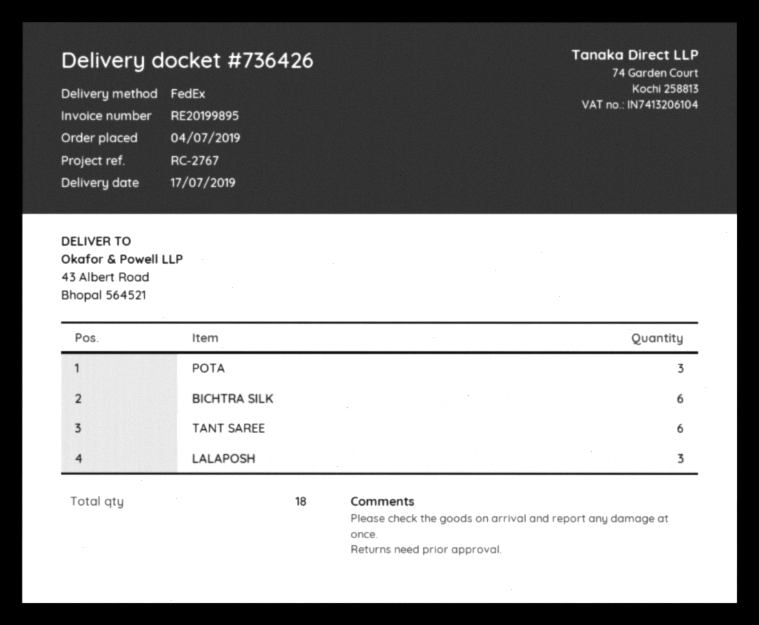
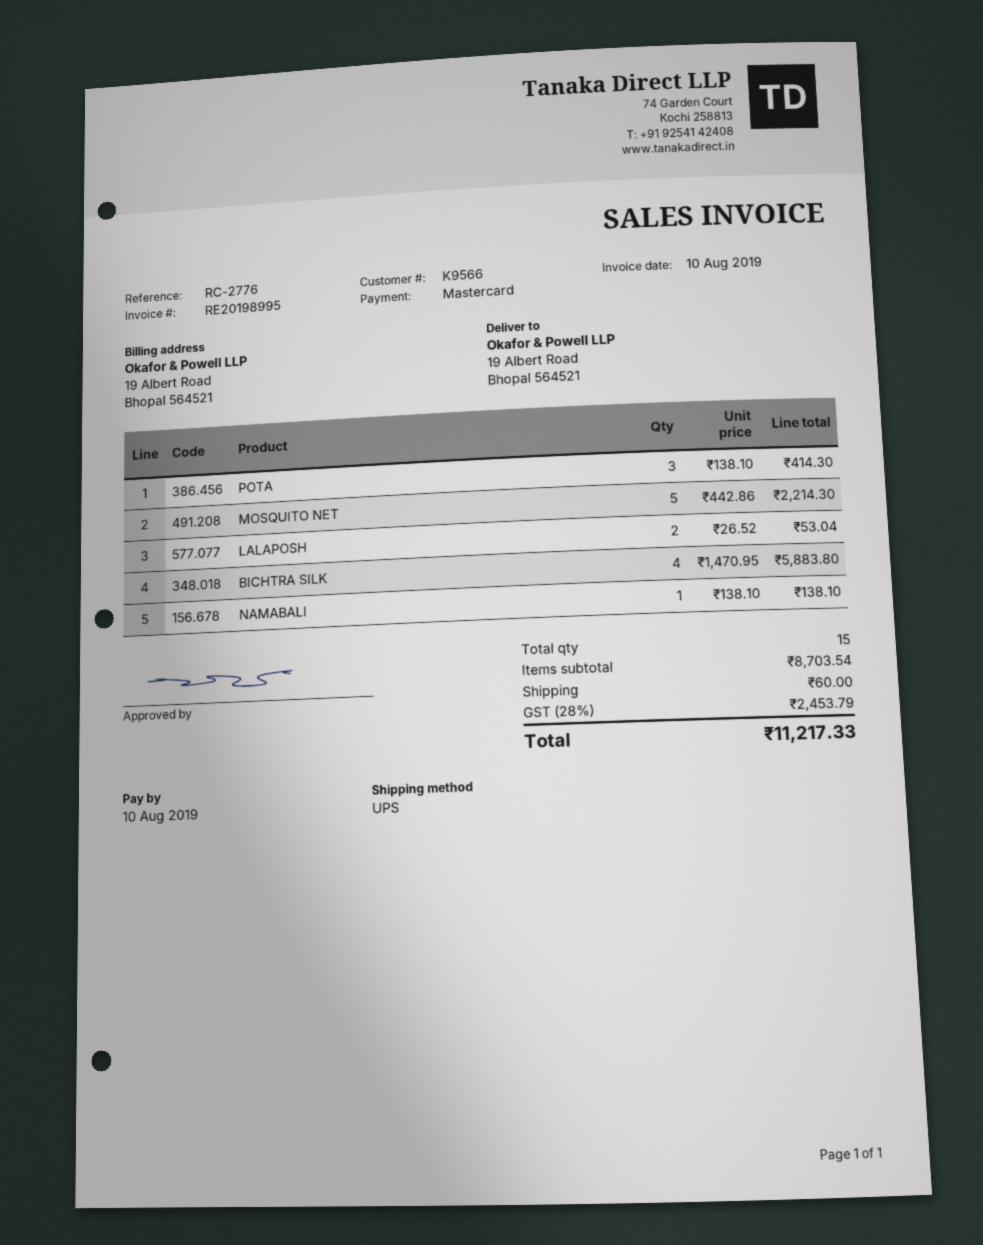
invoice number: RE20199895 -> RE20198995
reference: RC-2767 -> RC-2776
shipping method: FedEx -> UPS
ship to: 43 Albert Road, Bhopal 564521 -> 19 Albert Road, Bhopal 564521
BICHTRA SILK: 6 -> 4
TANT SAREE: 6 -> none
LALAPOSH: 3 -> 2
MOSQUITO NET: none -> 5
NAMABALI: none -> 1
total quantity: 18 -> 15

